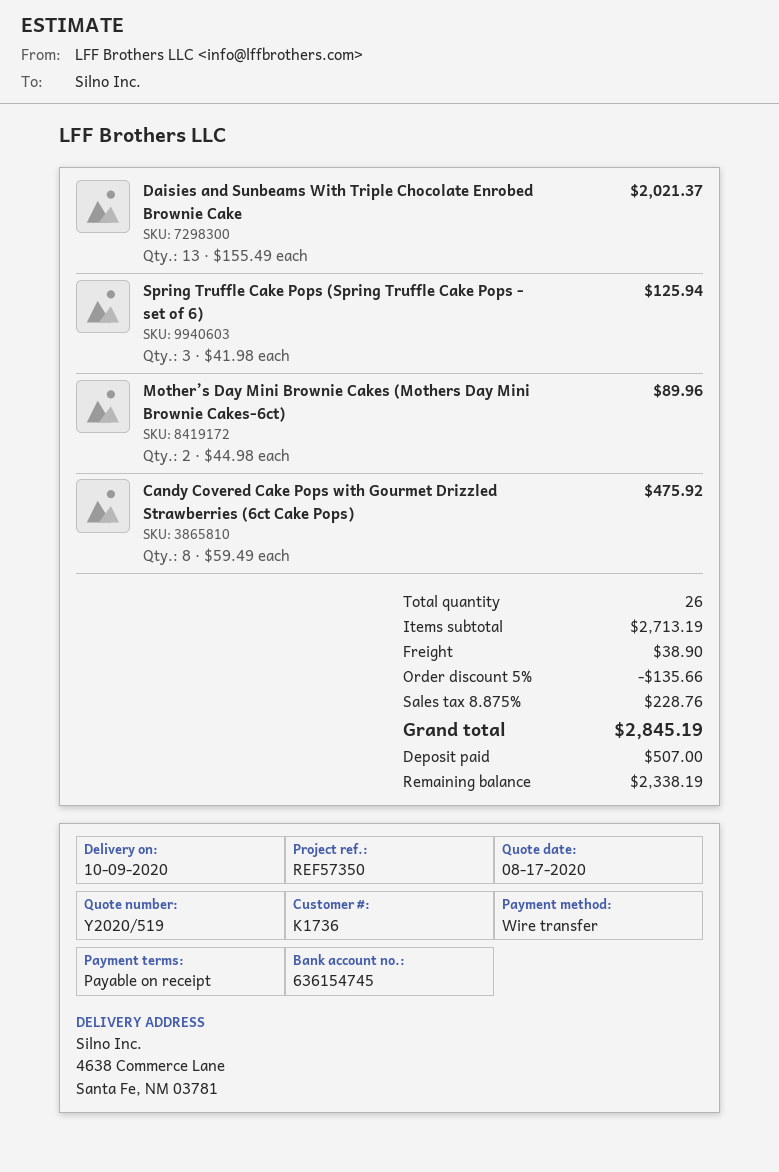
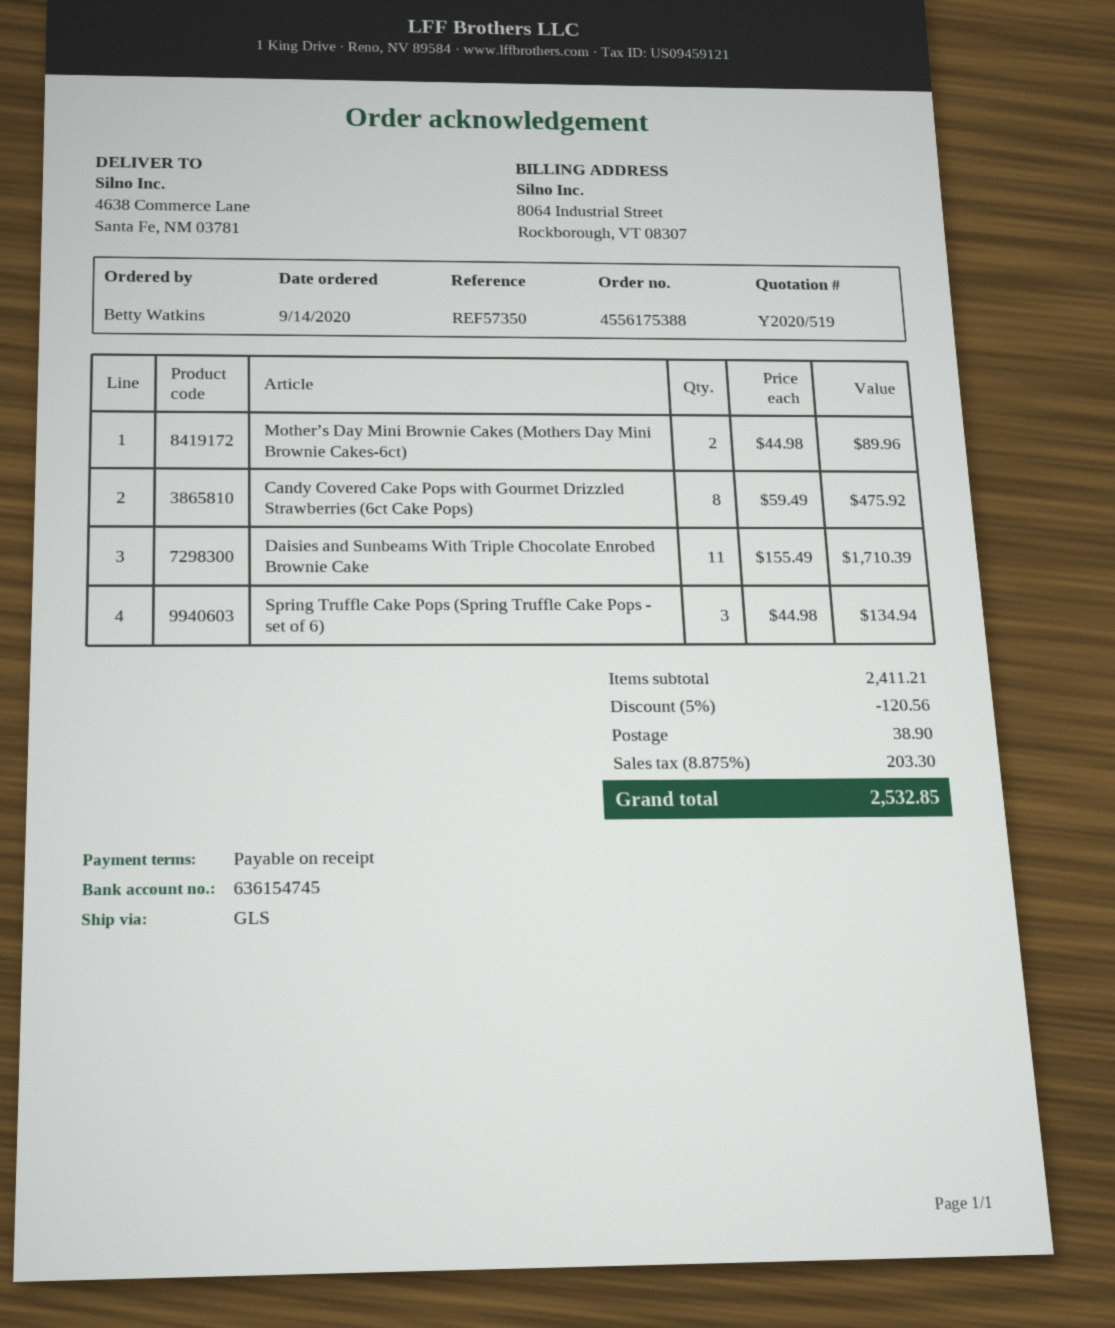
Daisies and Sunbeams With Triple Chocolate Enrobed Brownie Cake: 13 x 155.49 = 2021.37 -> 11 x 155.49 = 1710.39
Spring Truffle Cake Pops (Spring Truffle Cake Pops - set of 6): 3 x 41.98 = 125.94 -> 3 x 44.98 = 134.94
subtotal: 2713.19 -> 2411.21
discount: 5% = 135.66 -> 5% = 120.56
tax: 8.875% = 228.76 -> 8.875% = 203.30
total: 2845.19 -> 2532.85

